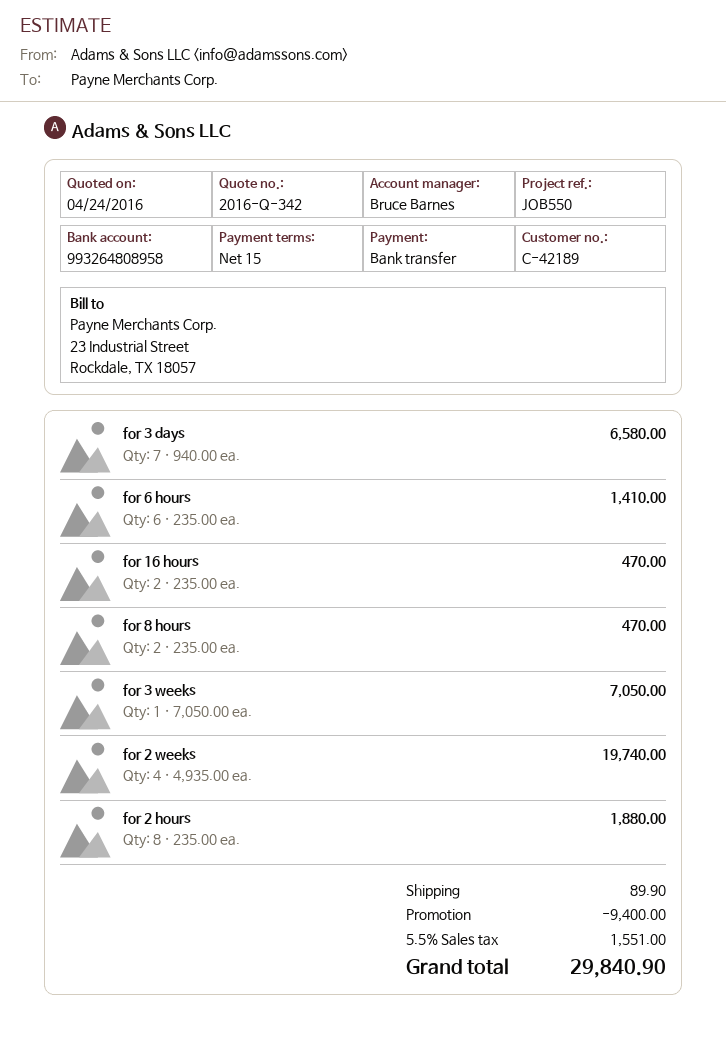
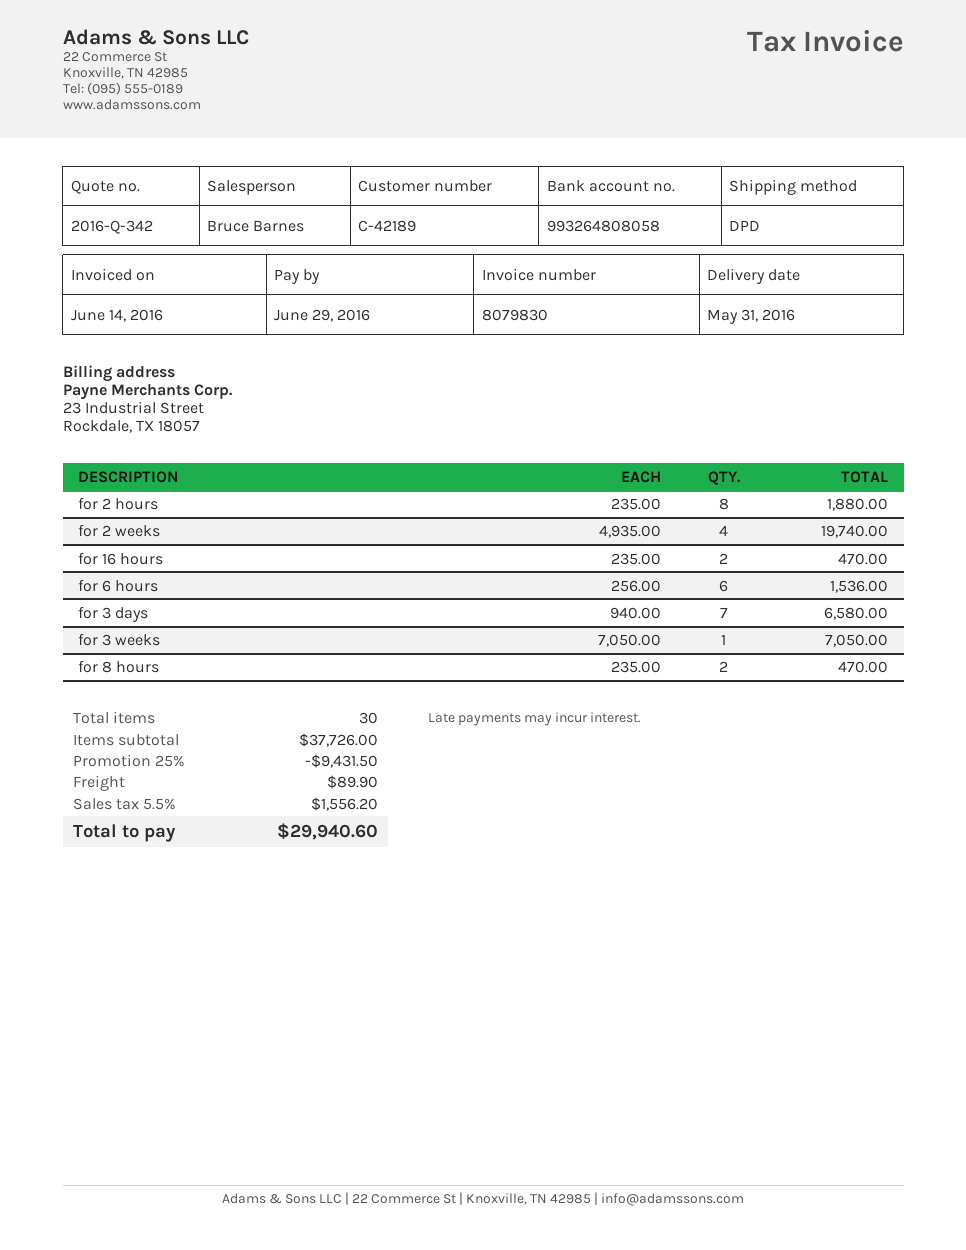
bank account: 993264808958 -> 993264808058
for 6 hours: 6 x 235.00 = 1410.00 -> 6 x 256.00 = 1536.00
discount: 9400.00 -> 9431.50
tax: 5.5% = 1551.00 -> 5.5% = 1556.20
total: 29840.90 -> 29940.60

